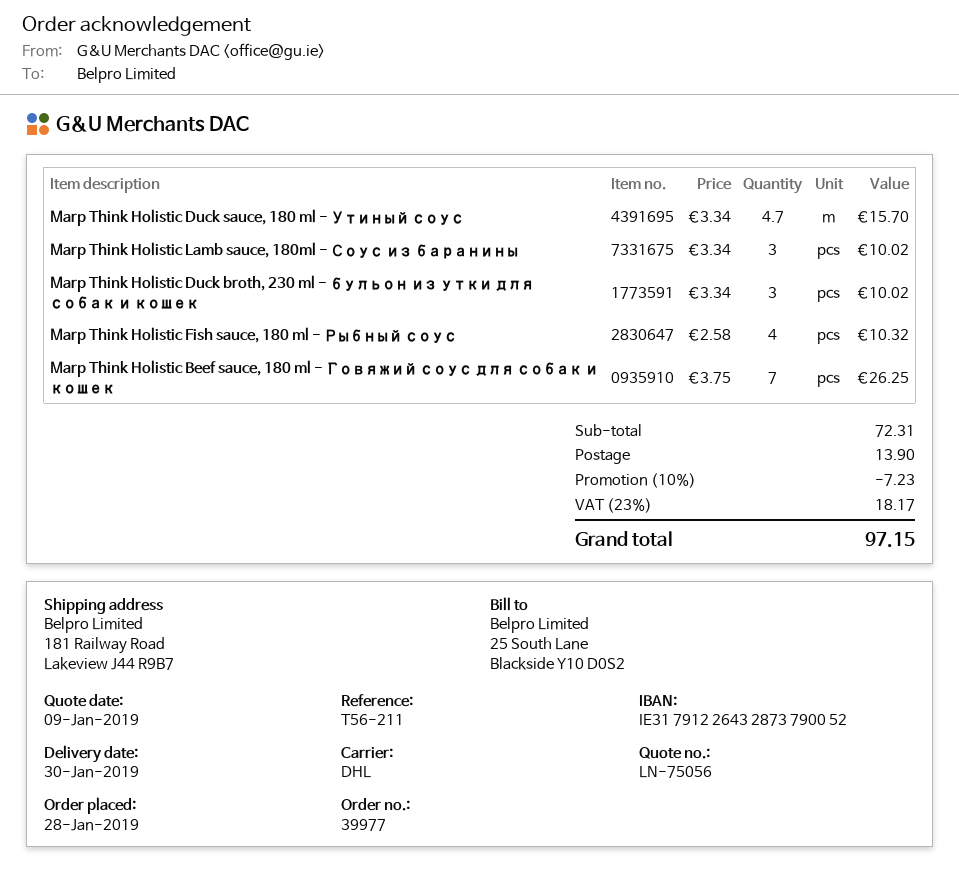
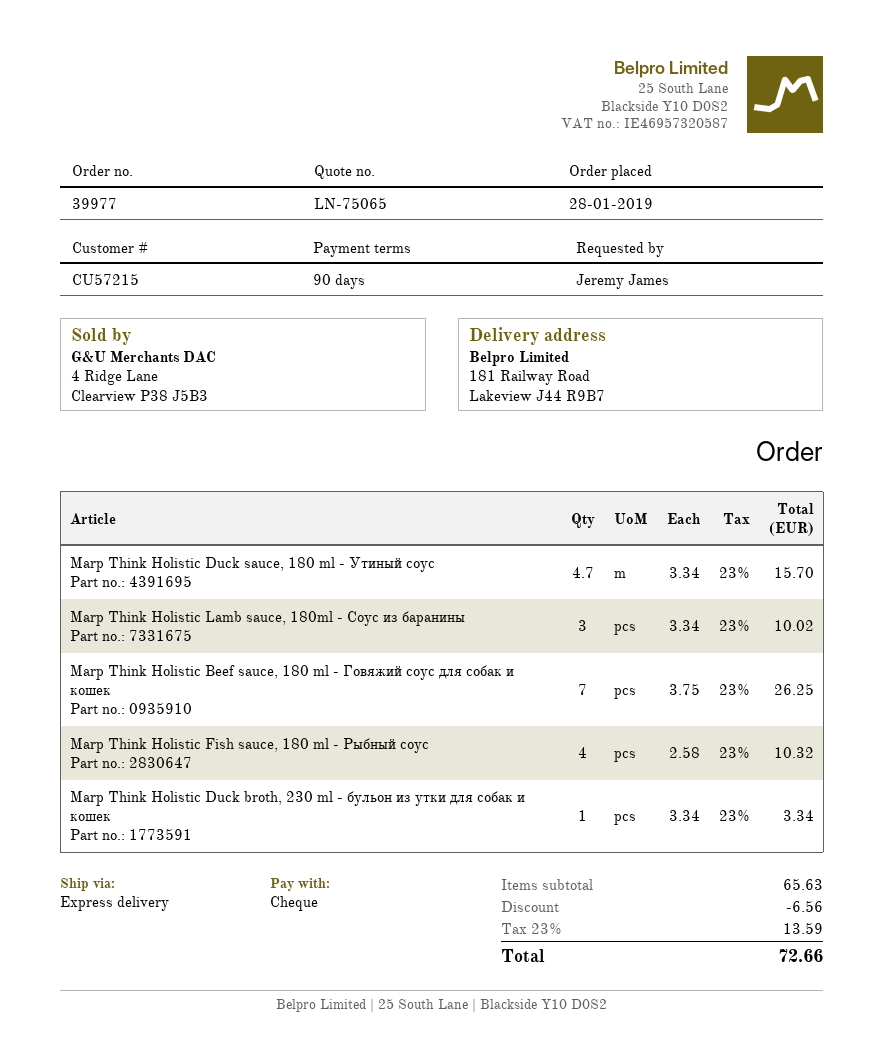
quote number: LN-75056 -> LN-75065
shipping method: DHL -> express
Marp Think Holistic Duck broth, 230 ml - бульон из утки для собак и кошек: 3 x 3.34 = 10.02 -> 1 x 3.34 = 3.34
subtotal: 72.31 -> 65.63
discount: 7.23 -> 6.56
shipping: 13.90 -> none
tax: 23% = 18.17 -> 23% = 13.59
total: 97.15 -> 72.66

